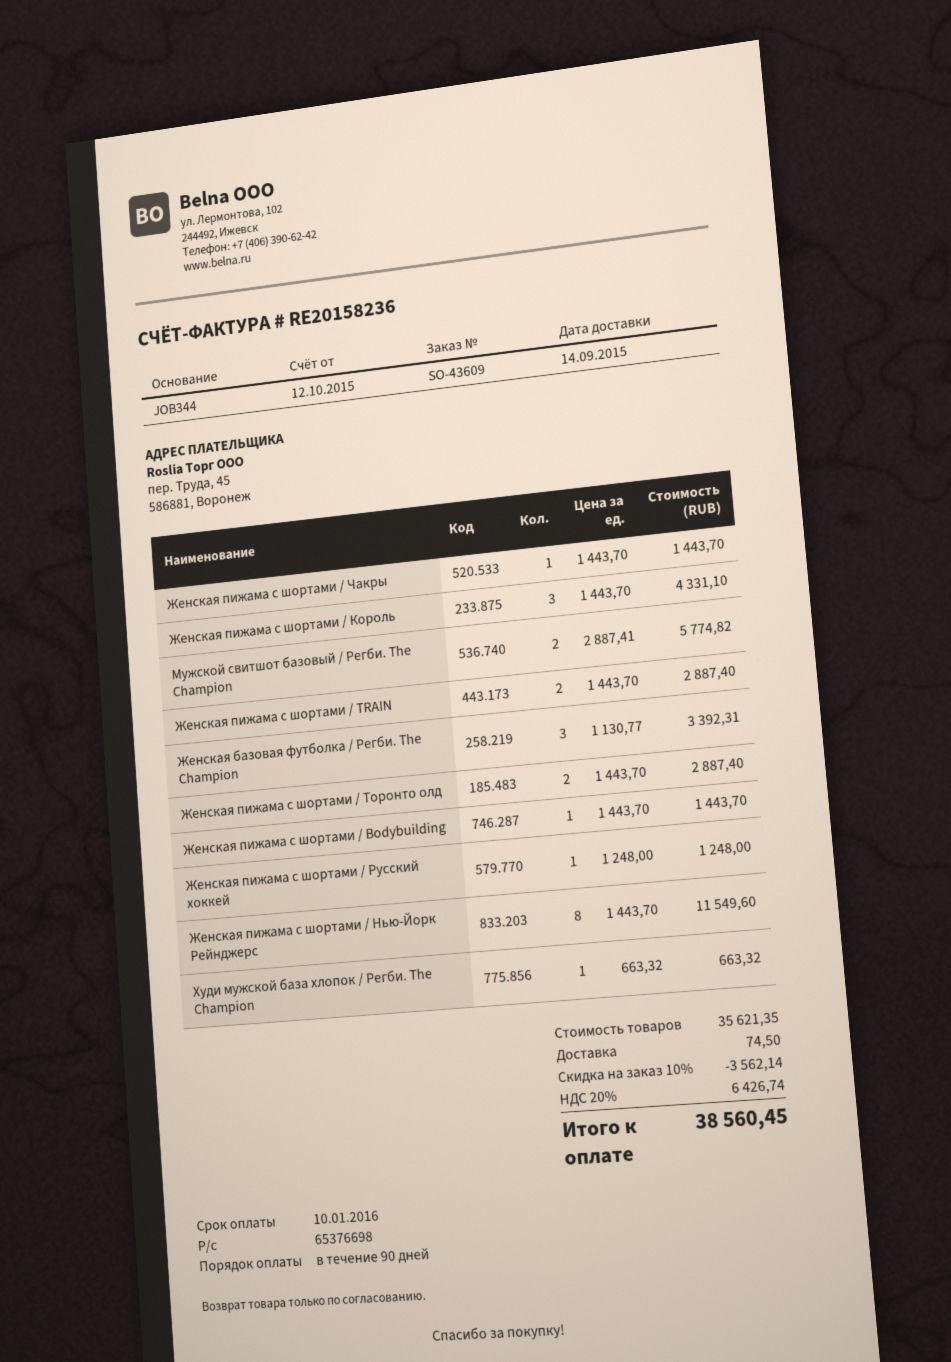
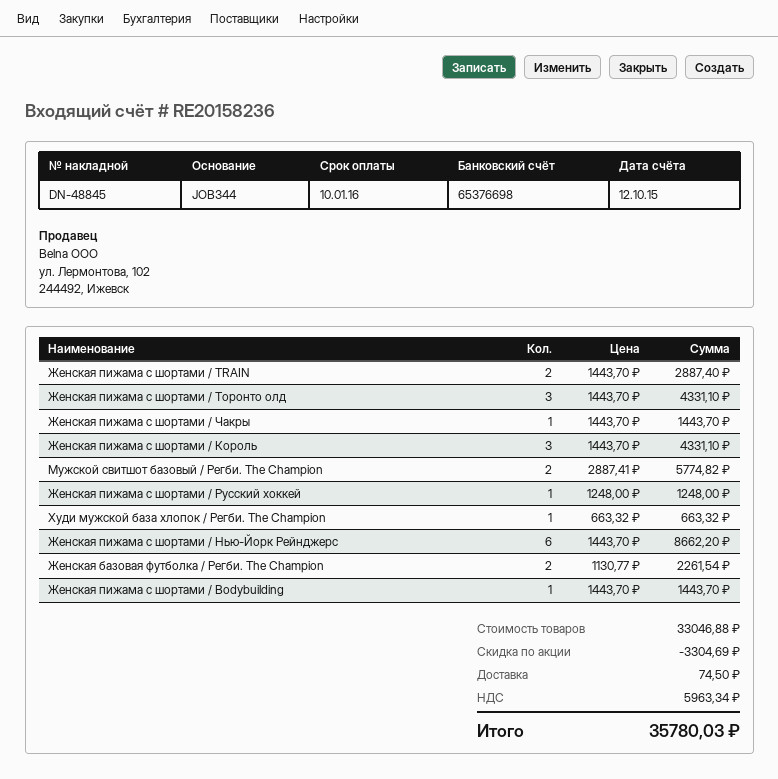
Женская базовая футболка / Регби. The Champion: 3 x 1130.77 = 3392.31 -> 2 x 1130.77 = 2261.54
Женская пижама с шортами / Торонто олд: 2 x 1443.70 = 2887.40 -> 3 x 1443.70 = 4331.10
Женская пижама с шортами / Нью-Йорк Рейнджерс: 8 x 1443.70 = 11549.60 -> 6 x 1443.70 = 8662.20
subtotal: 35621.35 -> 33046.88
discount: 3562.14 -> 3304.69
tax: 6426.74 -> 5963.34
total: 38560.45 -> 35780.03

